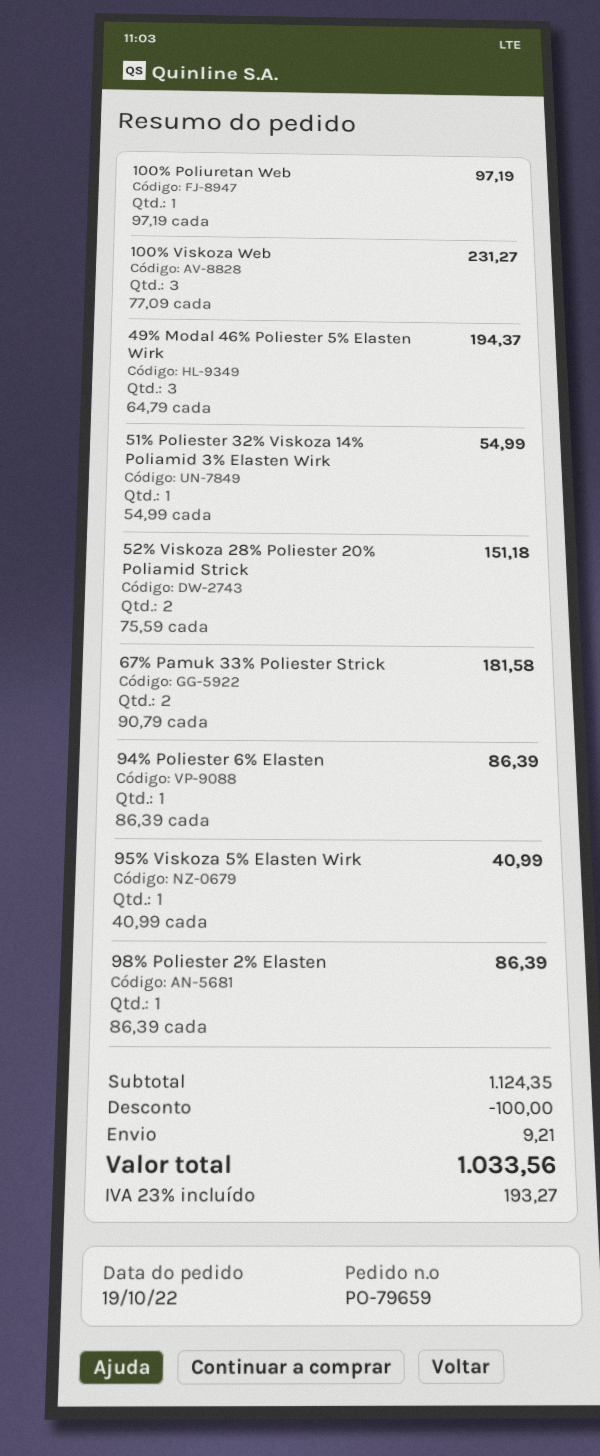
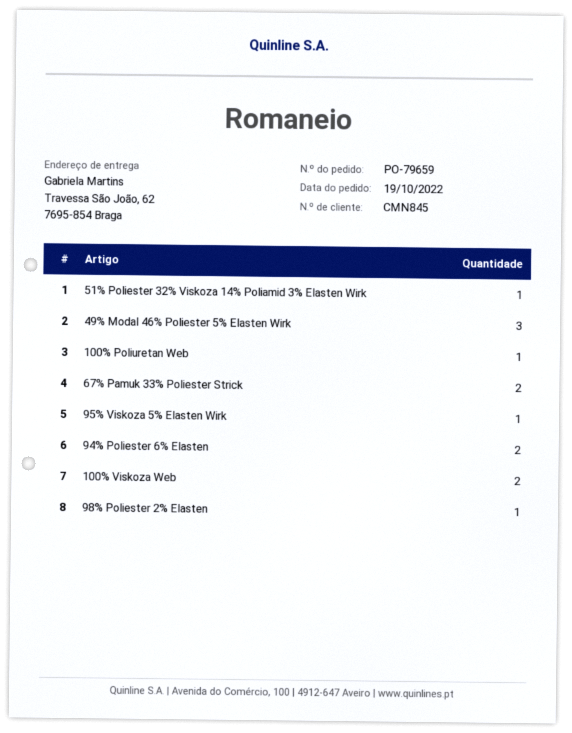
100% Viskoza Web: 3 -> 2
52% Viskoza 28% Poliester 20% Poliamid Strick: 2 -> none
94% Poliester 6% Elasten: 1 -> 2

